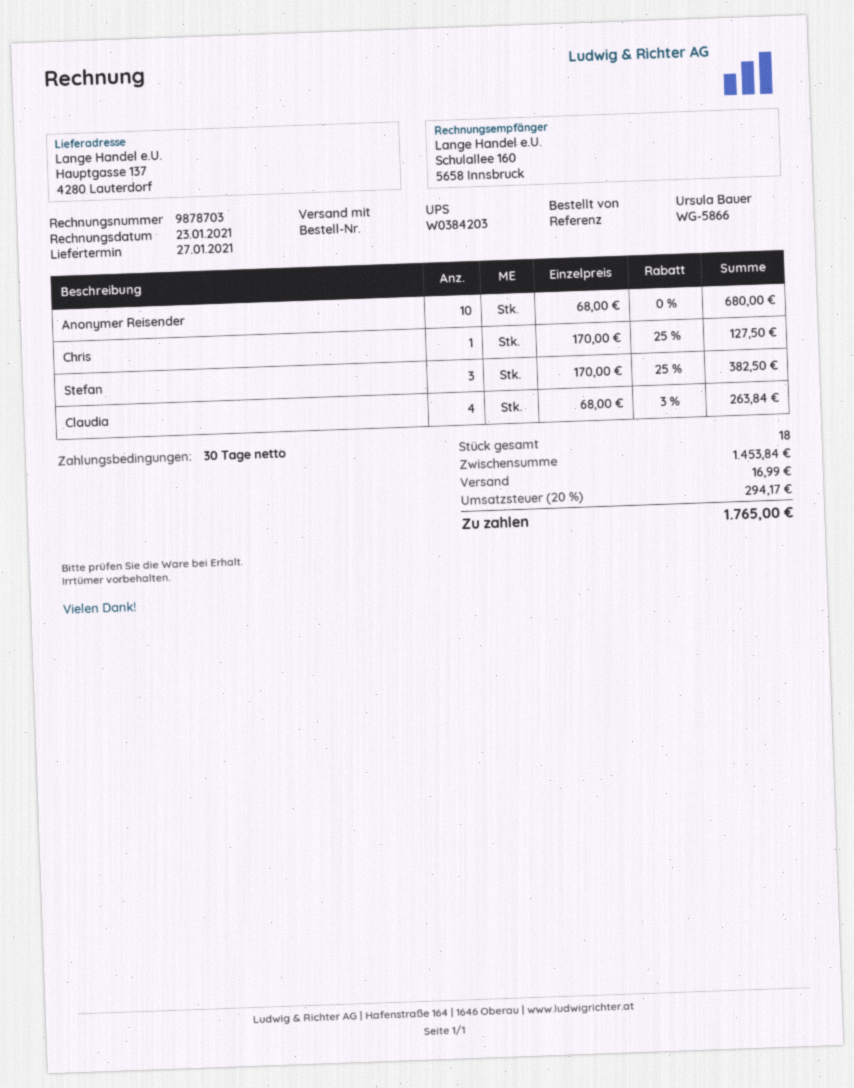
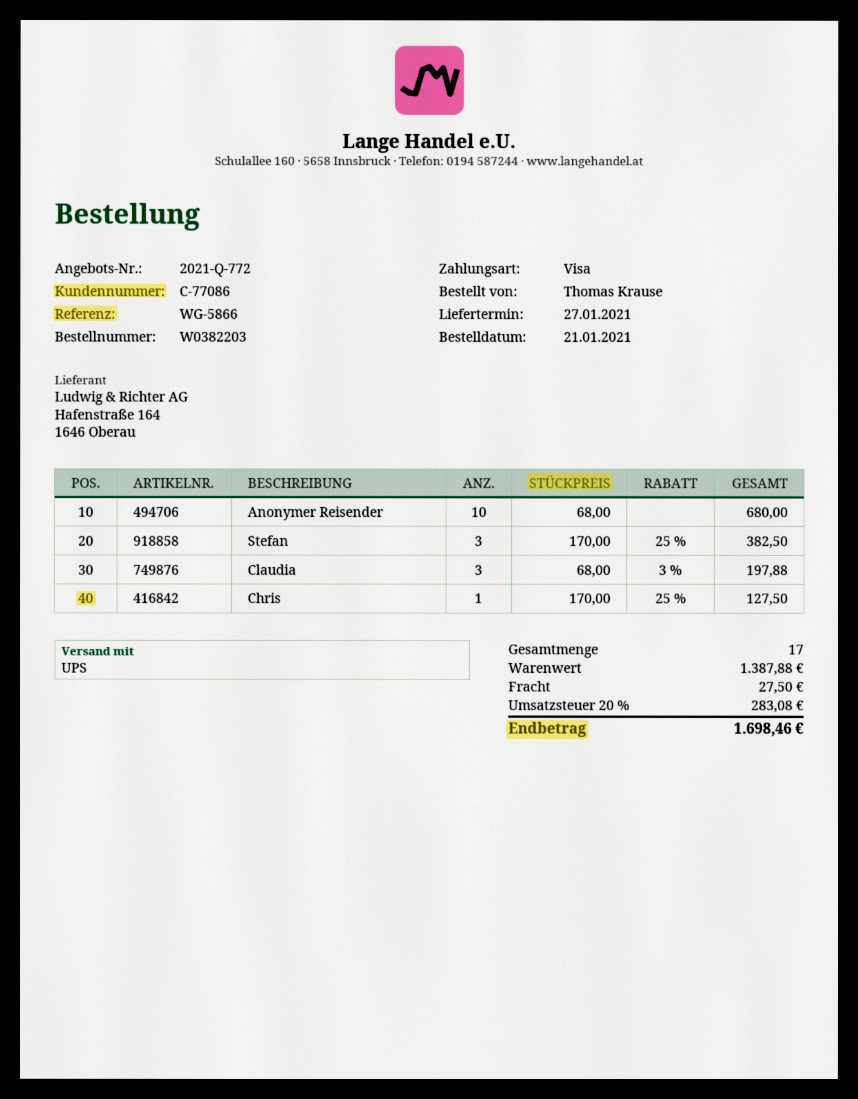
order number: W0384203 -> W0382203
ordered by: Ursula Bauer -> Thomas Krause
Claudia: 4 x 68.00 - 3% = 263.84 -> 3 x 68.00 - 3% = 197.88
total quantity: 18 -> 17
subtotal: 1453.84 -> 1387.88
shipping: 16.99 -> 27.50
tax: 20% = 294.17 -> 20% = 283.08
total: 1765.00 -> 1698.46

